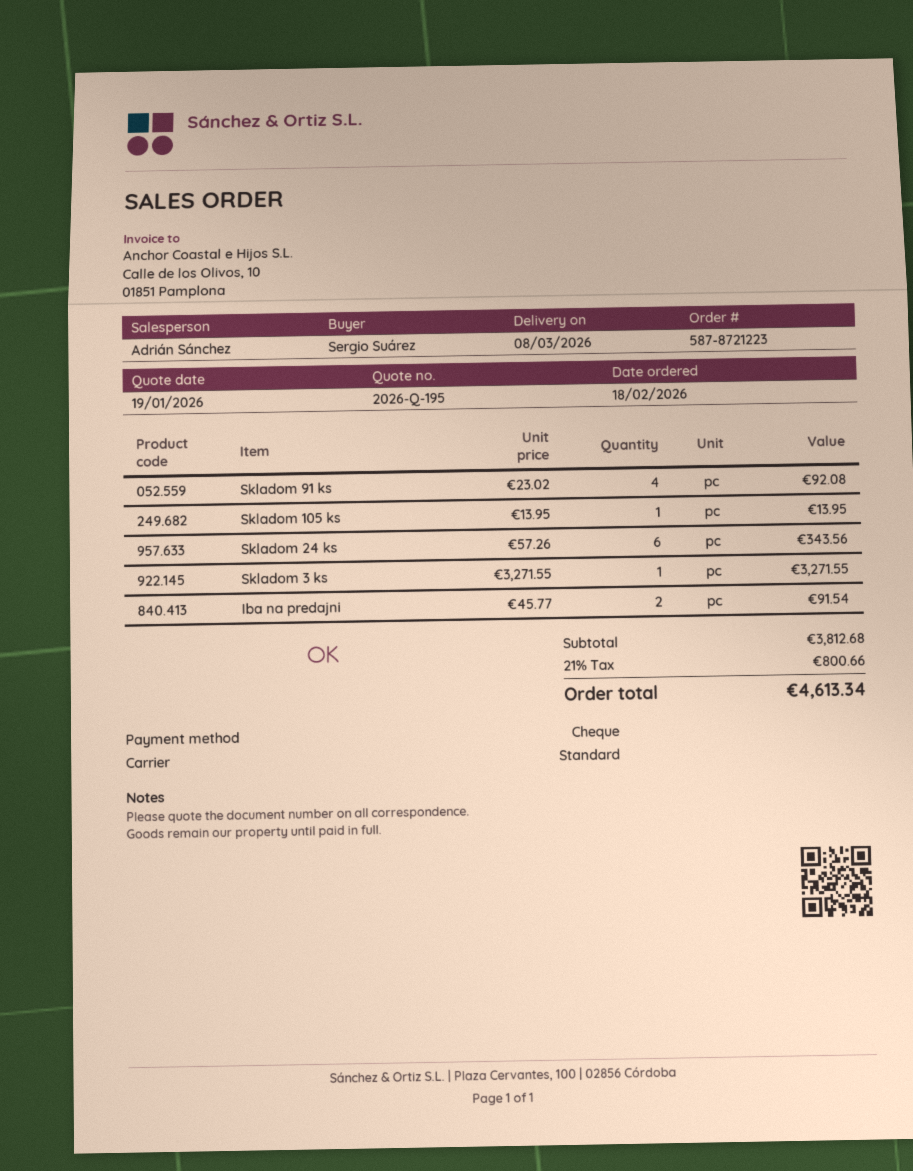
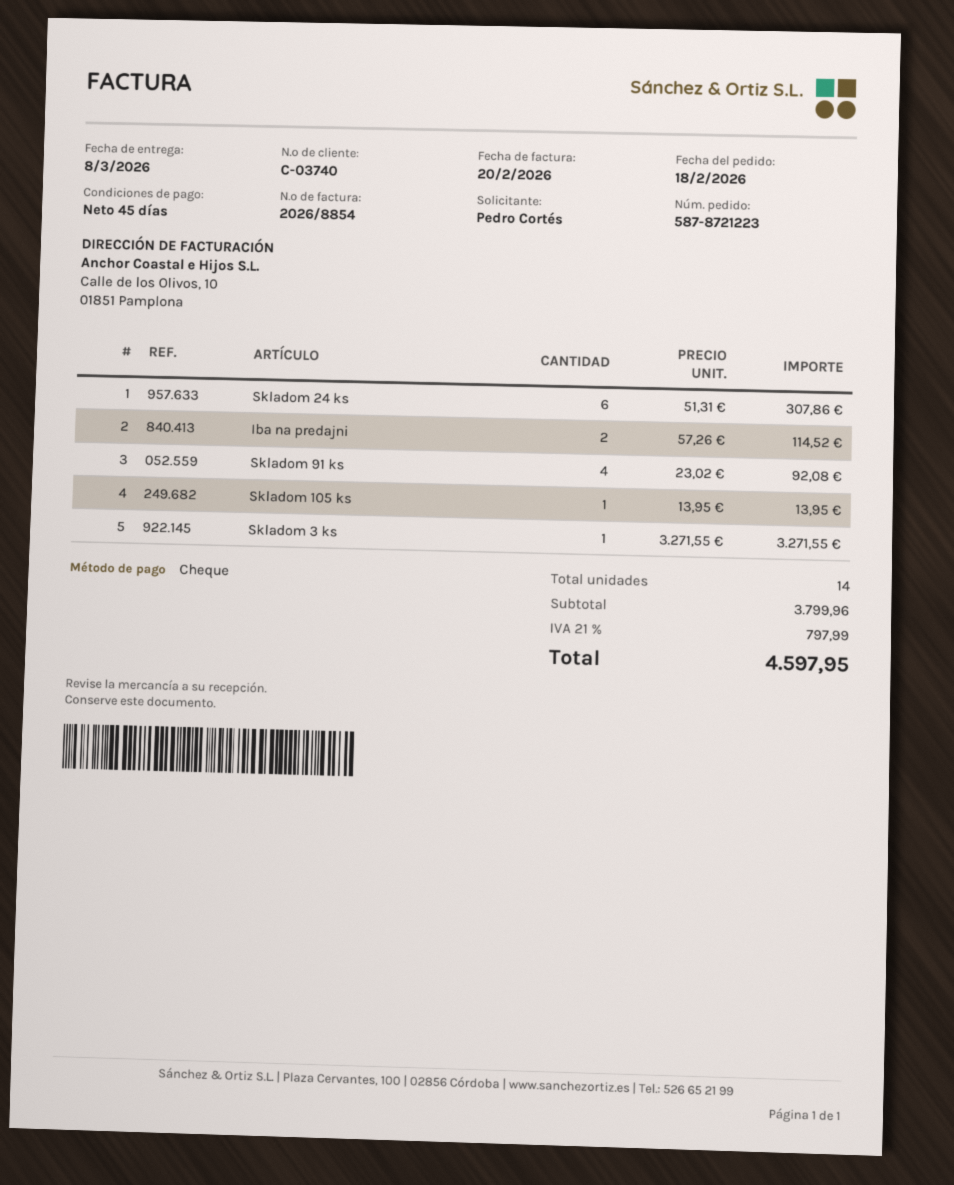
ordered by: Sergio Suárez -> Pedro Cortés
Skladom 24 ks: 6 x 57.26 = 343.56 -> 6 x 51.31 = 307.86
Iba na predajni: 2 x 45.77 = 91.54 -> 2 x 57.26 = 114.52
subtotal: 3812.68 -> 3799.96
tax: 21% = 800.66 -> 21% = 797.99
total: 4613.34 -> 4597.95

